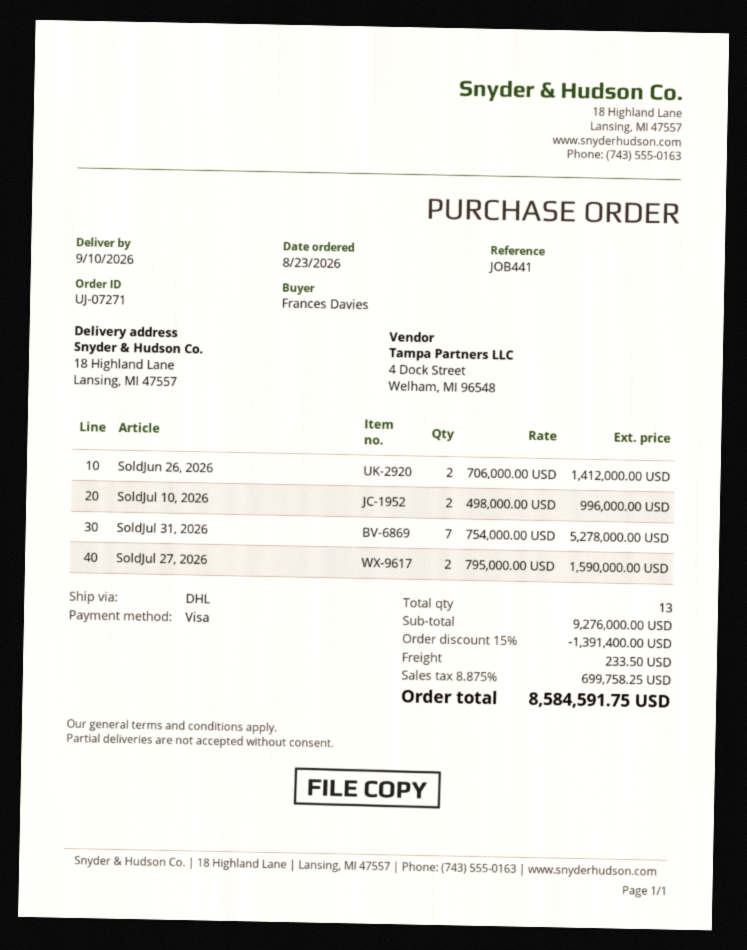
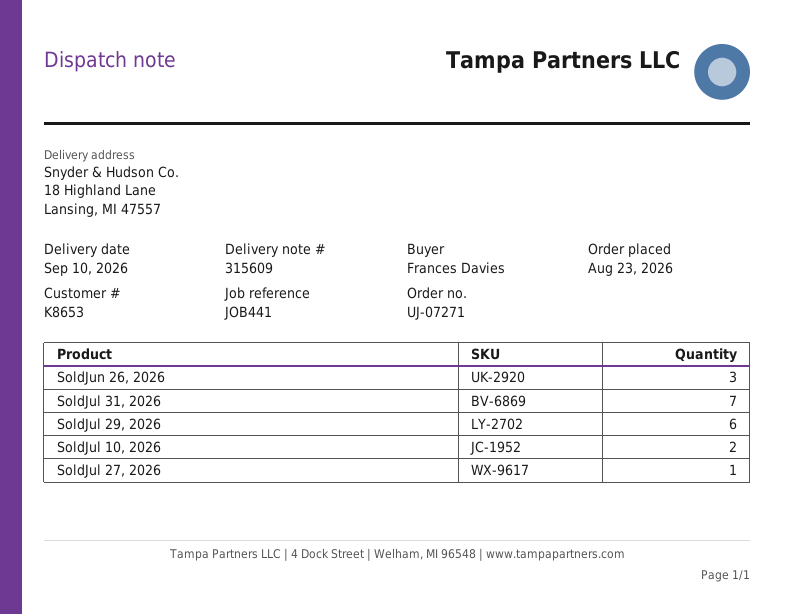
SoldJun 26, 2026: 2 -> 3
SoldJul 27, 2026: 2 -> 1
SoldJul 29, 2026: none -> 6

